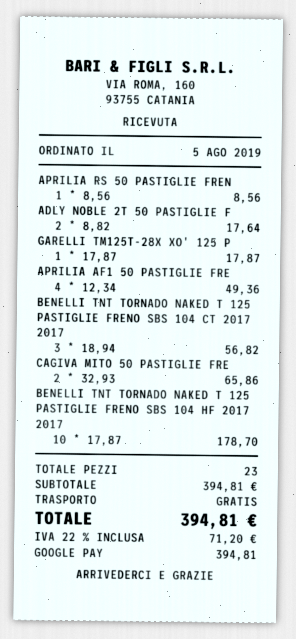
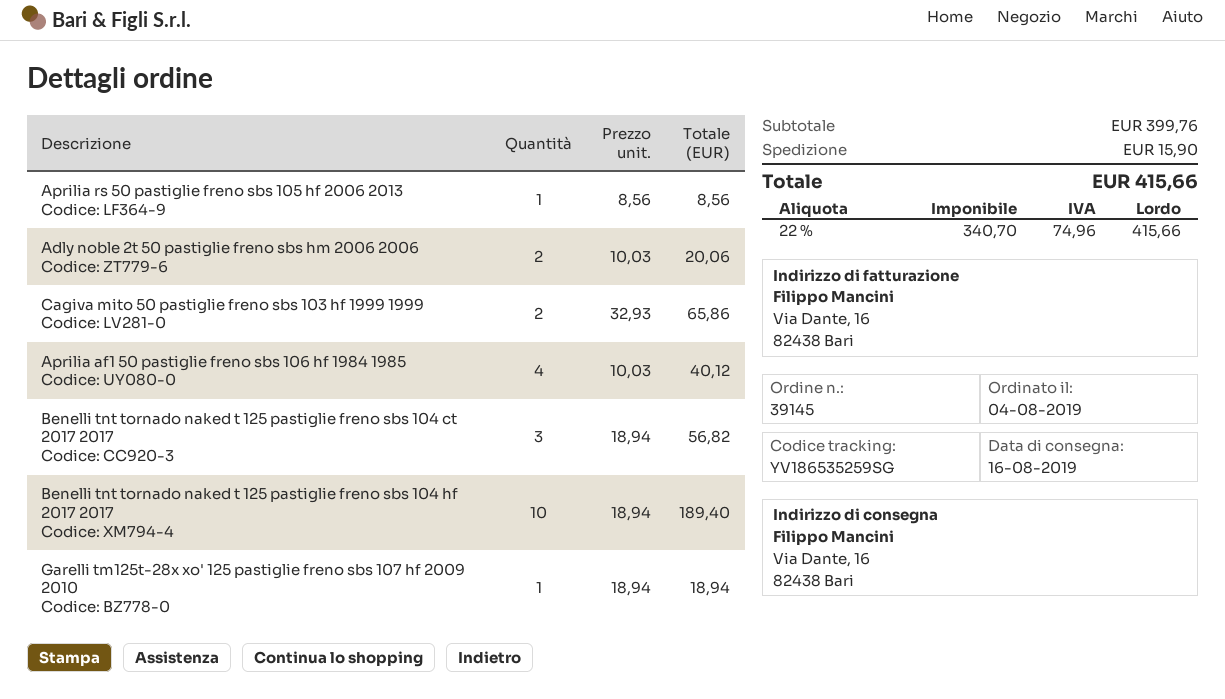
order date: 2019-08-05 -> 2019-08-04
ADLY NOBLE 2T 50 PASTIGLIE F: 2 x 8.82 = 17.64 -> 2 x 10.03 = 20.06
GARELLI TM125T-28X XO' 125 P: 1 x 17.87 = 17.87 -> 1 x 18.94 = 18.94
APRILIA AF1 50 PASTIGLIE FRE: 4 x 12.34 = 49.36 -> 4 x 10.03 = 40.12
BENELLI TNT TORNADO NAKED T 125 PASTIGLIE FRENO SBS 104 HF 2017 2017: 10 x 17.87 = 178.70 -> 10 x 18.94 = 189.40
subtotal: 394.81 -> 399.76
shipping: 0.00 -> 15.90
tax: 22% = 71.20 -> 22% = 74.96
total: 394.81 -> 415.66

